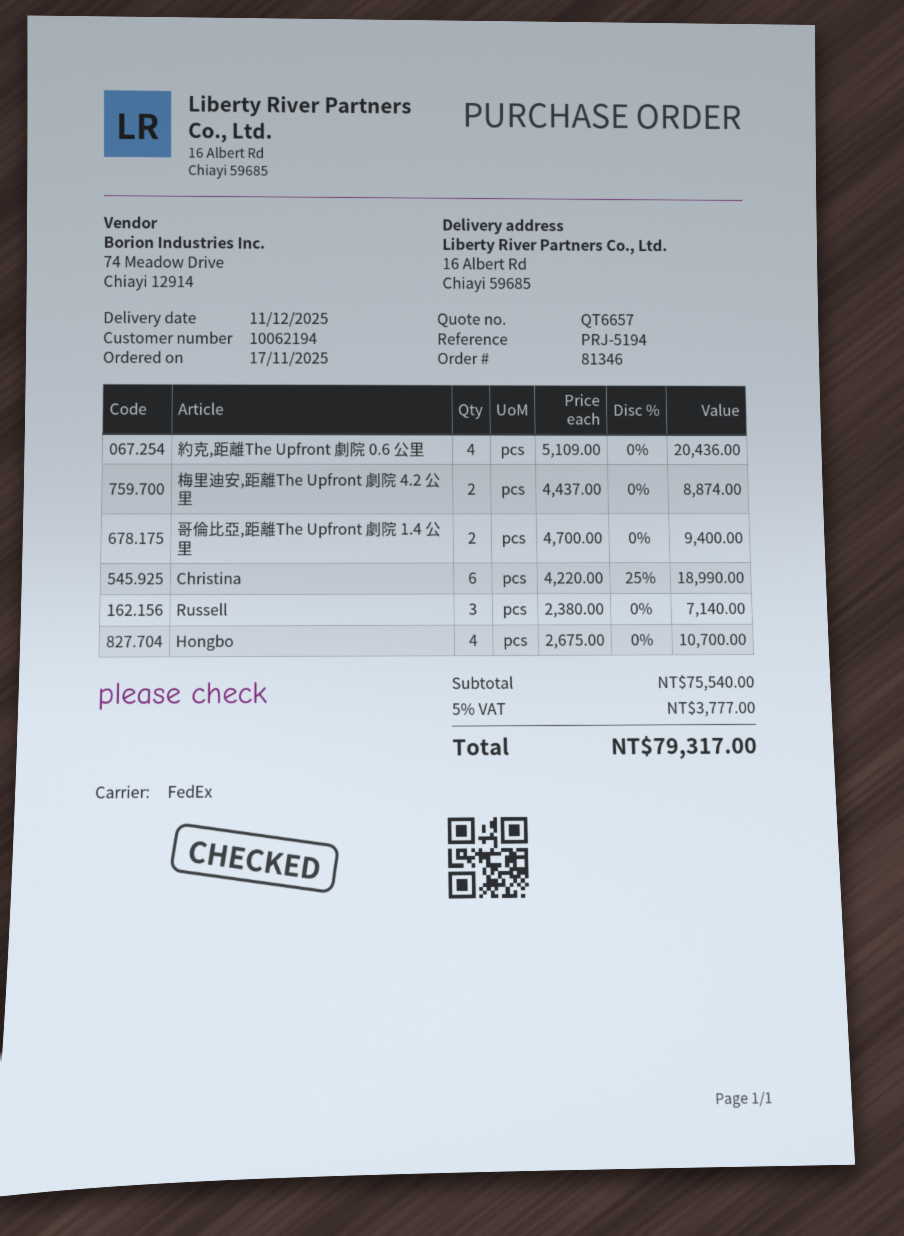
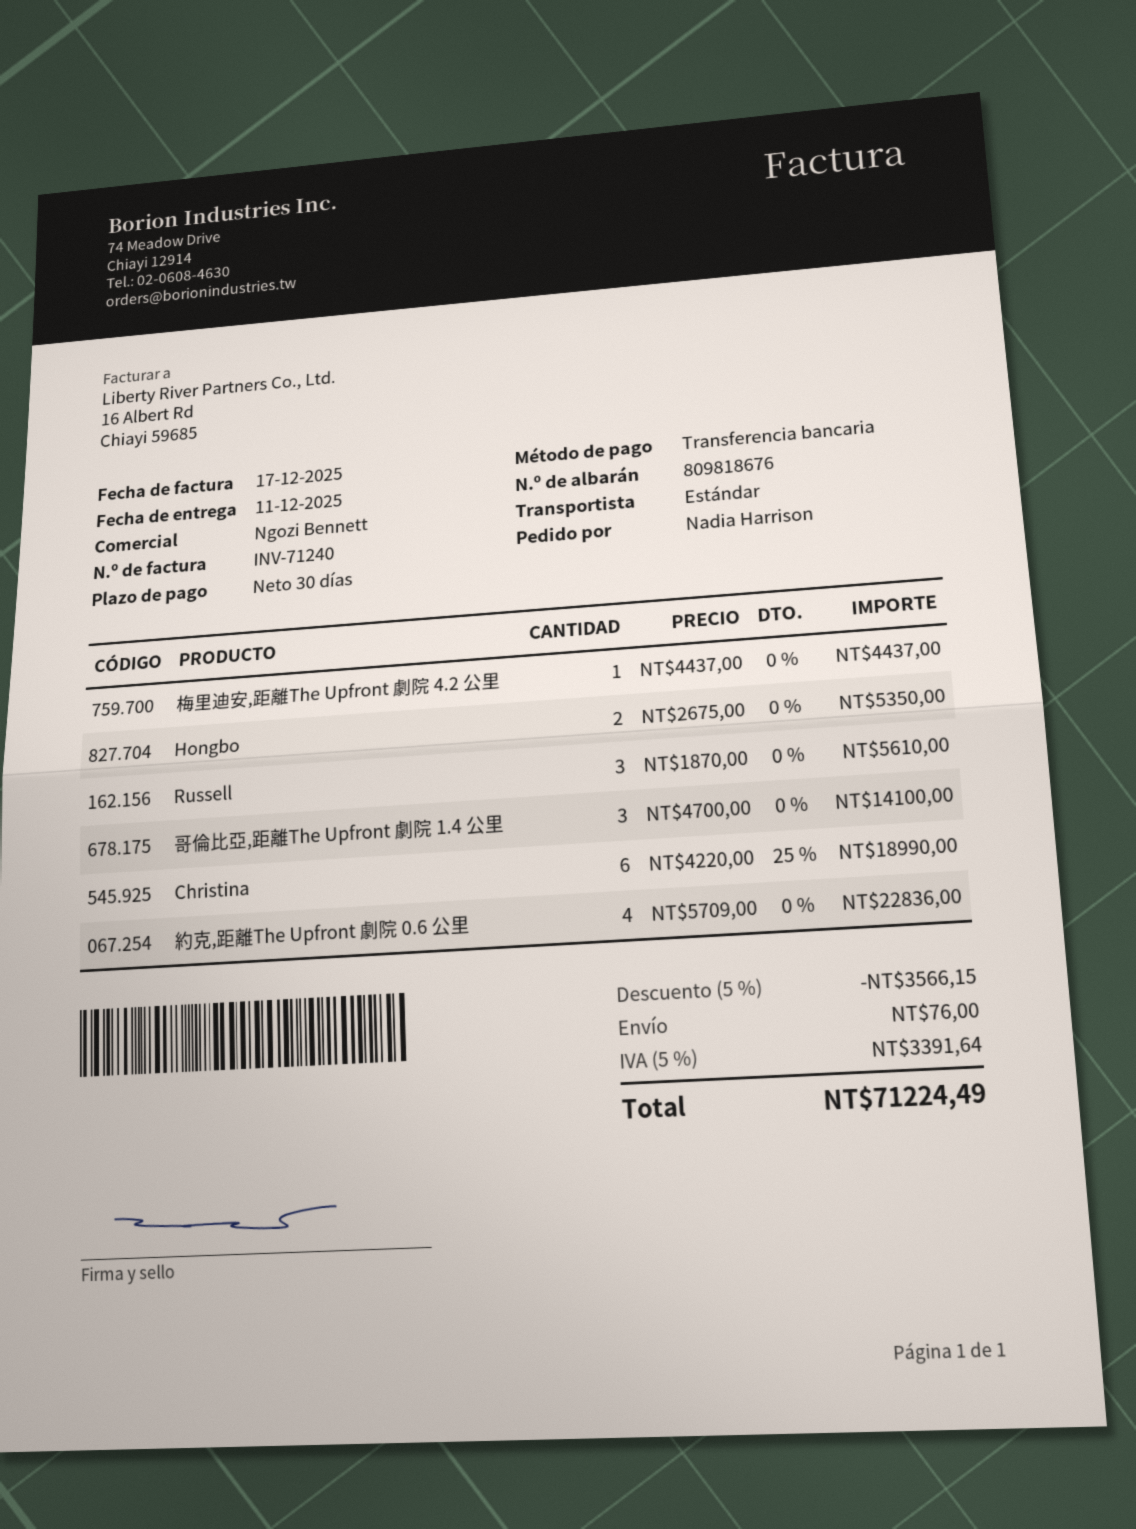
shipping method: FedEx -> standard
約克,距離The Upfront 劇院 0.6 公里: 4 x 5109.00 = 20436.00 -> 4 x 5709.00 = 22836.00
梅里迪安,距離The Upfront 劇院 4.2 公里: 2 x 4437.00 = 8874.00 -> 1 x 4437.00 = 4437.00
哥倫比亞,距離The Upfront 劇院 1.4 公里: 2 x 4700.00 = 9400.00 -> 3 x 4700.00 = 14100.00
Russell: 3 x 2380.00 = 7140.00 -> 3 x 1870.00 = 5610.00
Hongbo: 4 x 2675.00 = 10700.00 -> 2 x 2675.00 = 5350.00
discount: none -> 5% = 3566.15
shipping: none -> 76.00
tax: 5% = 3777.00 -> 5% = 3391.64
total: 79317.00 -> 71224.49

